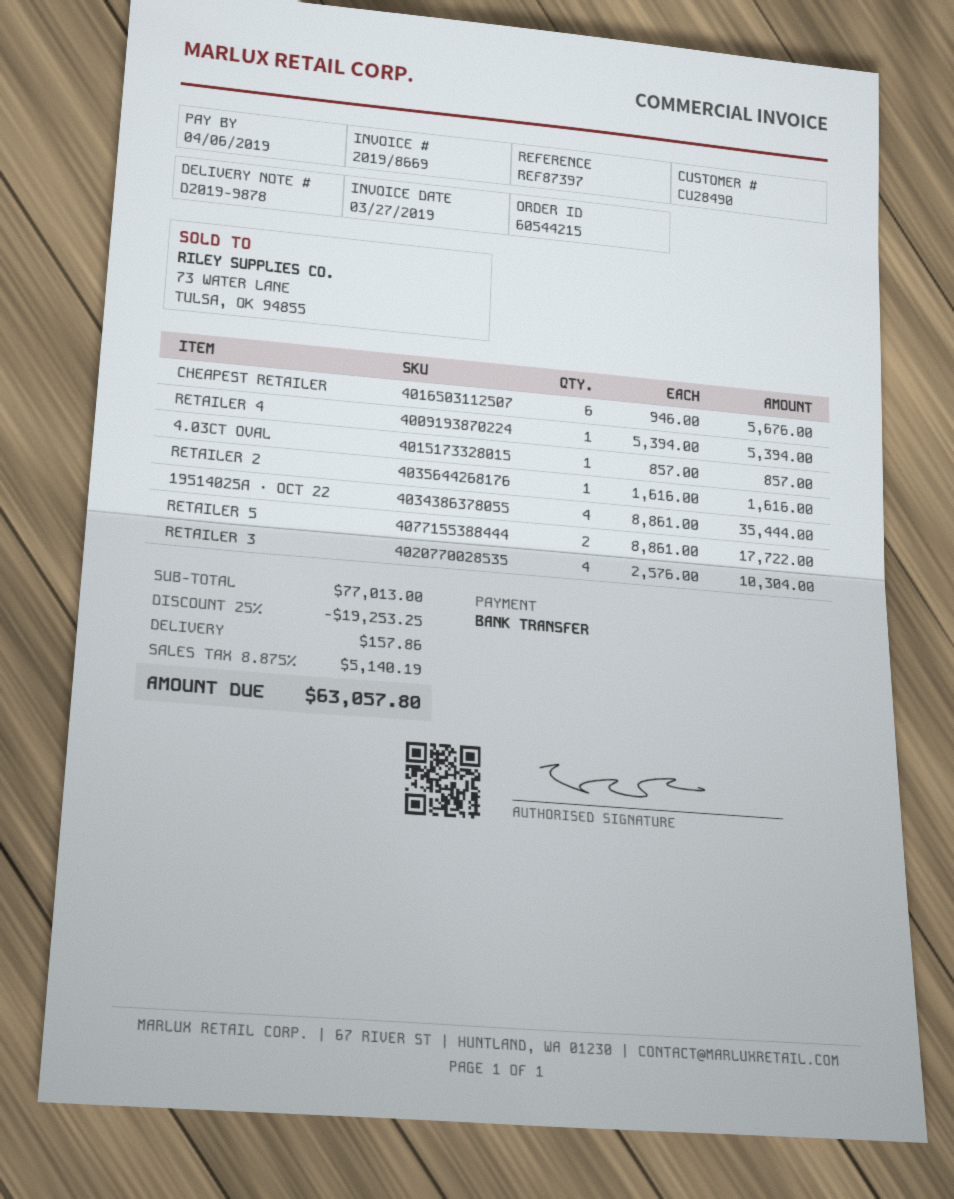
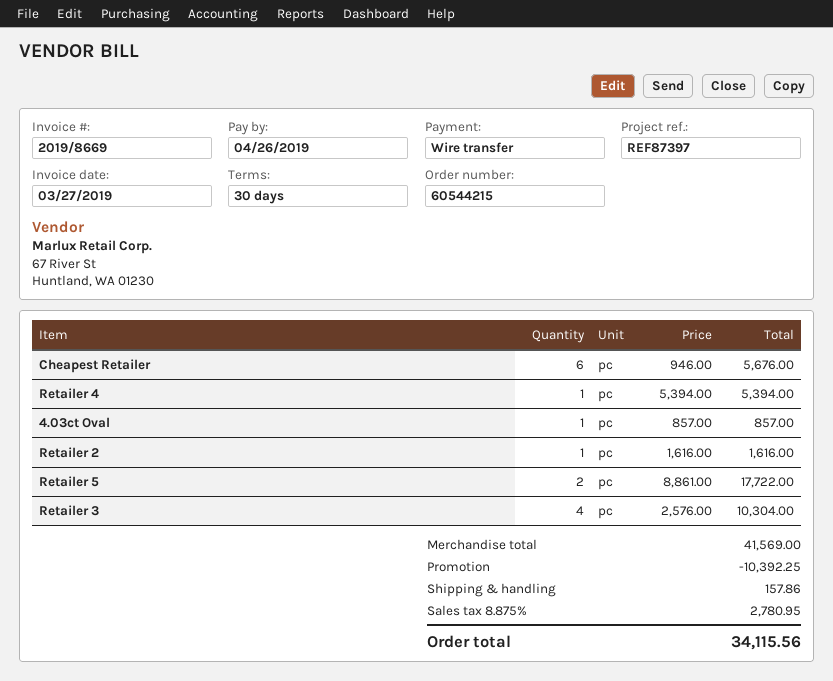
due date: 2019-04-06 -> 2019-04-26
19514025A · OCT 22: 4 x 8861.00 = 35444.00 -> none
subtotal: 77013.00 -> 41569.00
discount: 19253.25 -> 10392.25
tax: 8.875% = 5140.19 -> 8.875% = 2780.95
total: 63057.80 -> 34115.56

